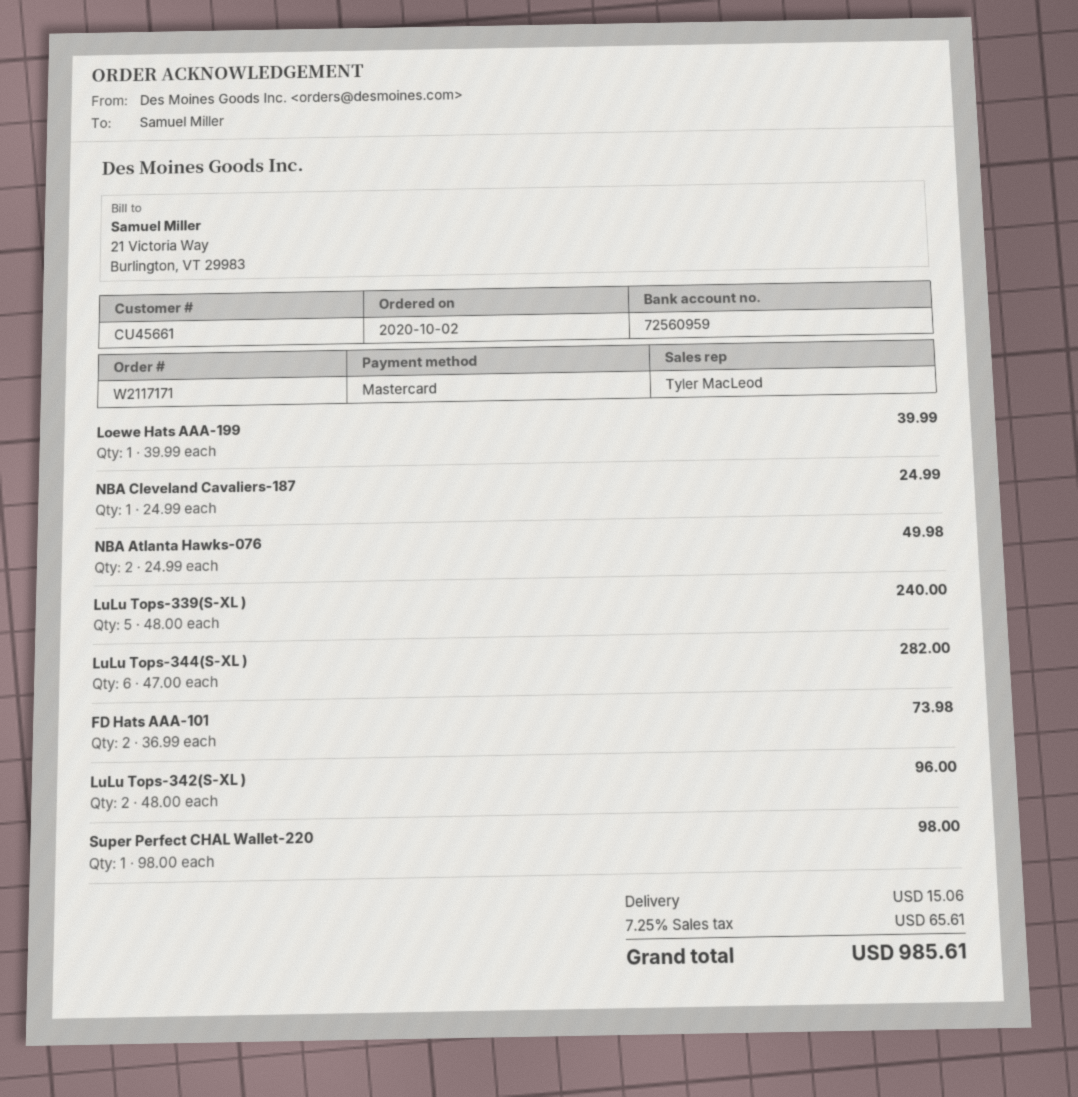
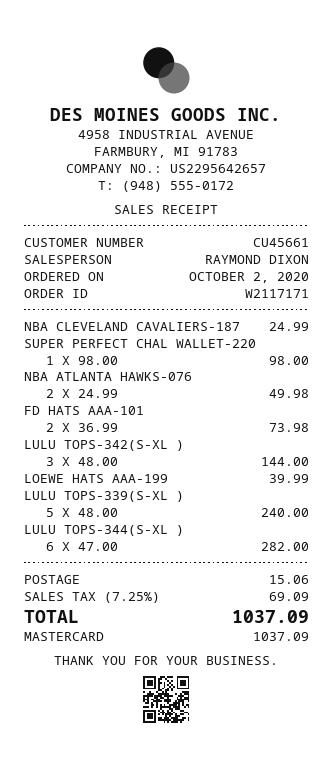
sales rep: Tyler MacLeod -> RAYMOND DIXON
LuLu Tops-342(S-XL ): 2 x 48.00 = 96.00 -> 3 x 48.00 = 144.00
tax: 7.25% = 65.61 -> 7.25% = 69.09
total: 985.61 -> 1037.09

